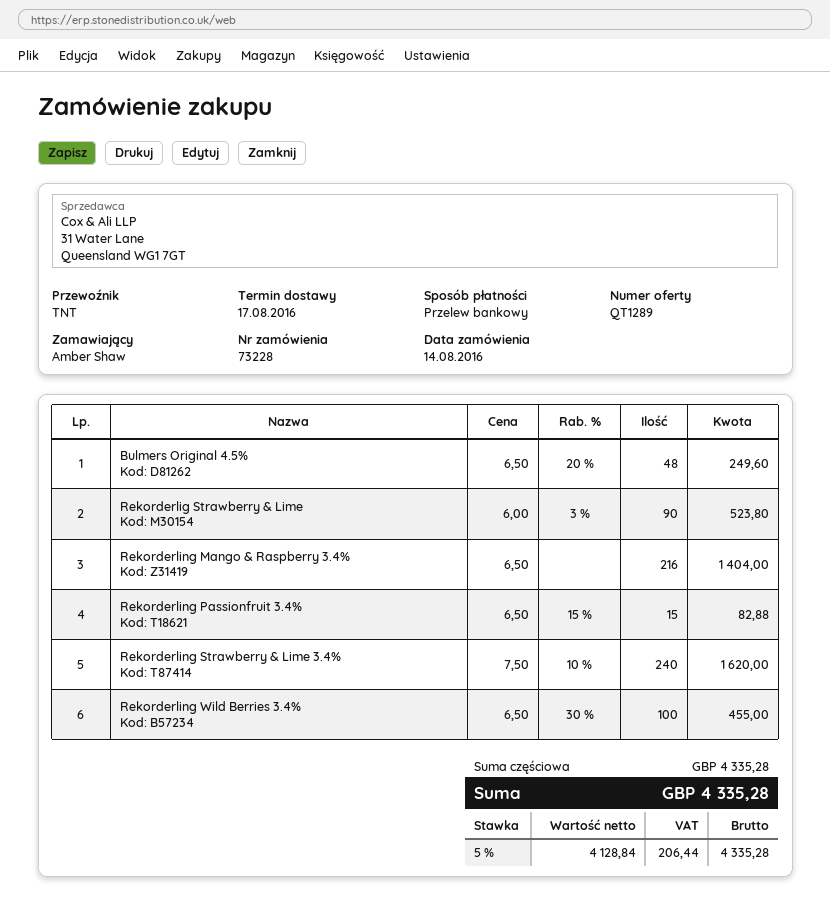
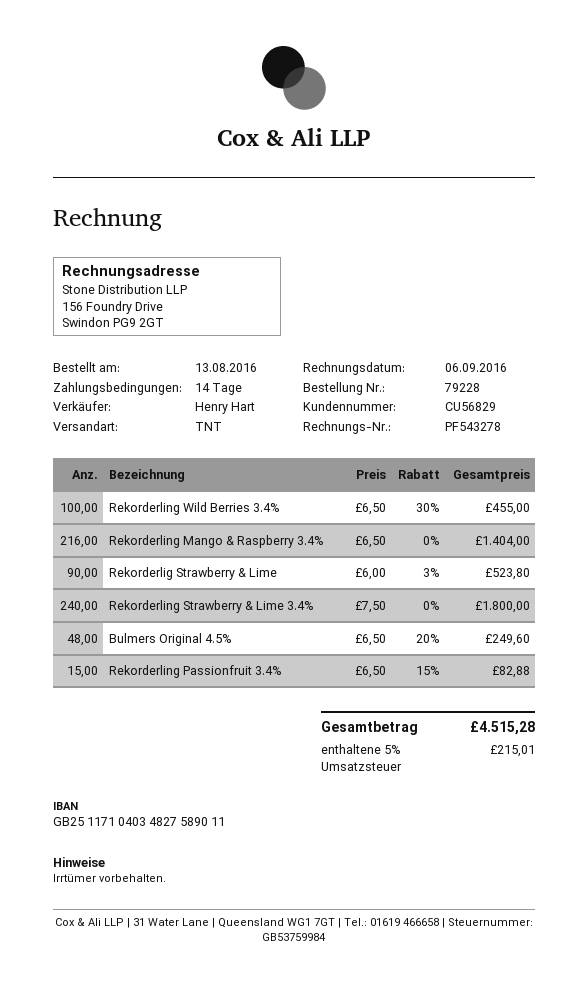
order number: 73228 -> 79228
order date: 2016-08-14 -> 2016-08-13
Rekorderling Strawberry & Lime 3.4%: 240 x 7.50 - 10% = 1620.00 -> 240 x 7.50 = 1800.00
tax: 5% = 206.44 -> 5% = 215.01
total: 4335.28 -> 4515.28

